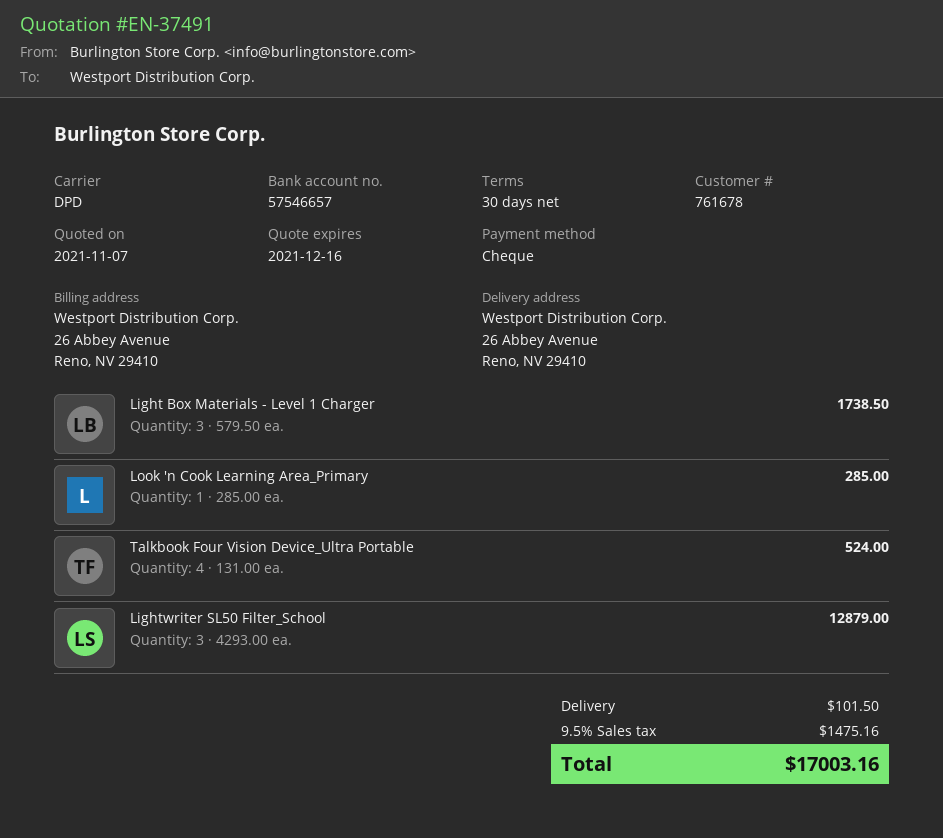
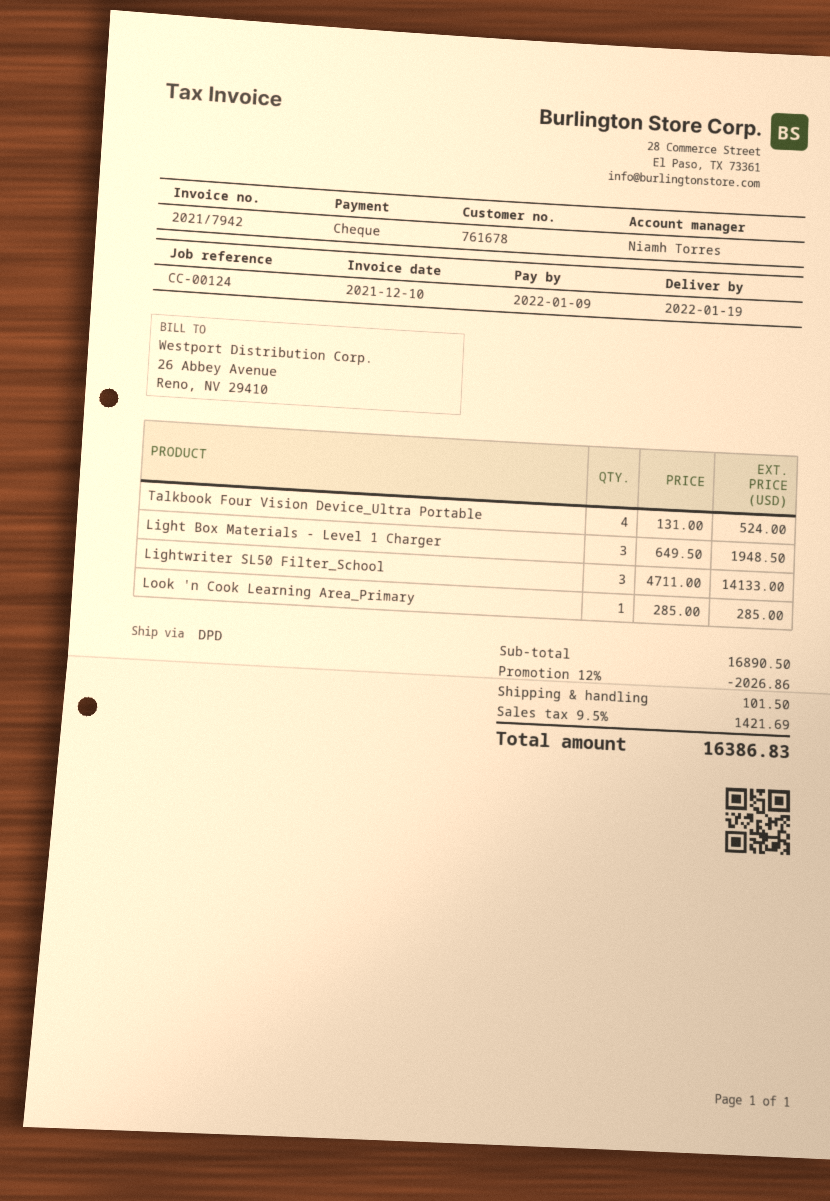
Light Box Materials - Level 1 Charger: 3 x 579.50 = 1738.50 -> 3 x 649.50 = 1948.50
Lightwriter SL50 Filter_School: 3 x 4293.00 = 12879.00 -> 3 x 4711.00 = 14133.00
discount: none -> 12% = 2026.86
tax: 9.5% = 1475.16 -> 9.5% = 1421.69
total: 17003.16 -> 16386.83

